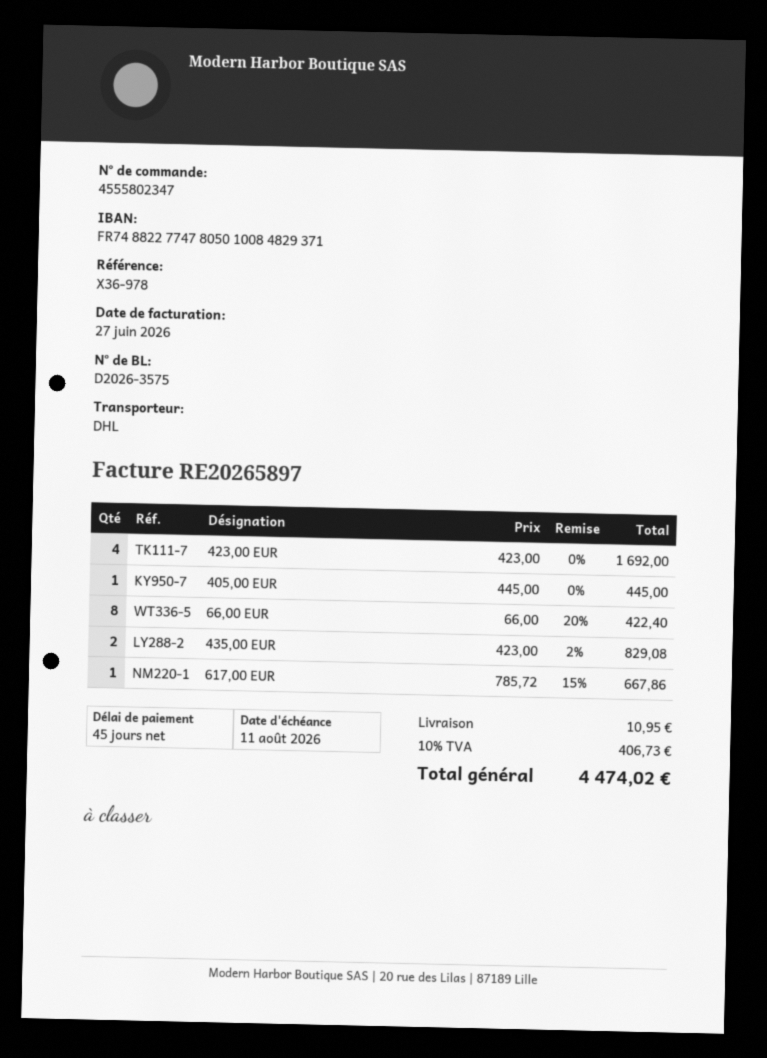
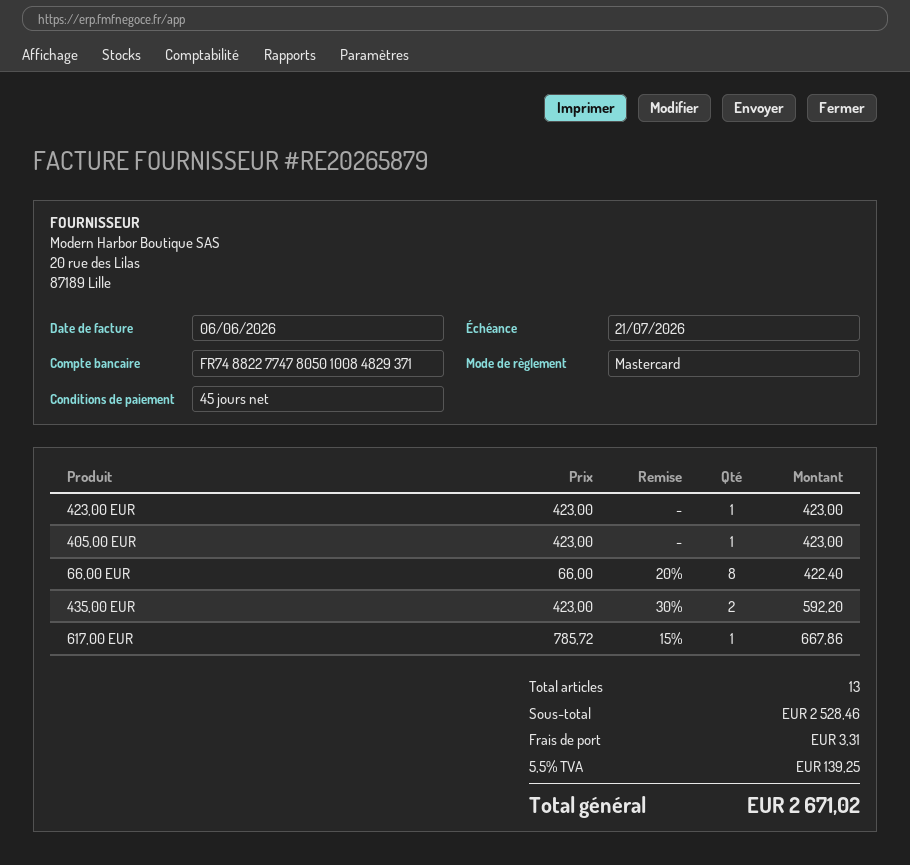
invoice number: RE20265897 -> RE20265879
invoice date: 2026-06-27 -> 2026-06-06
due date: 2026-08-11 -> 2026-07-21
423,00 EUR: 4 x 423.00 = 1692.00 -> 1 x 423.00 = 423.00
405,00 EUR: 1 x 445.00 = 445.00 -> 1 x 423.00 = 423.00
435,00 EUR: 2 x 423.00 - 2% = 829.08 -> 2 x 423.00 - 30% = 592.20
shipping: 10.95 -> 3.31
tax: 10% = 406.73 -> 5.5% = 139.25
total: 4474.02 -> 2671.02

